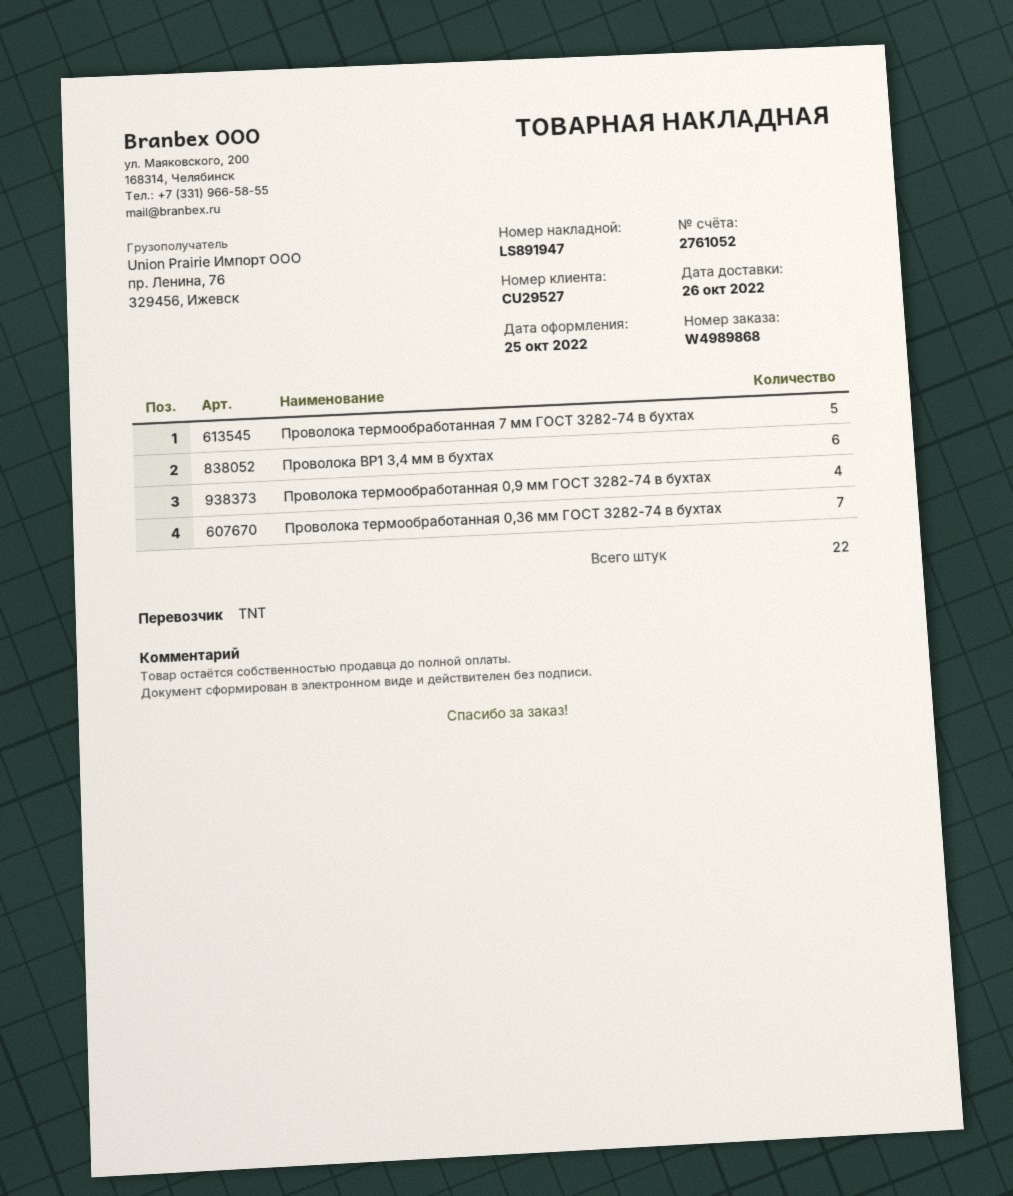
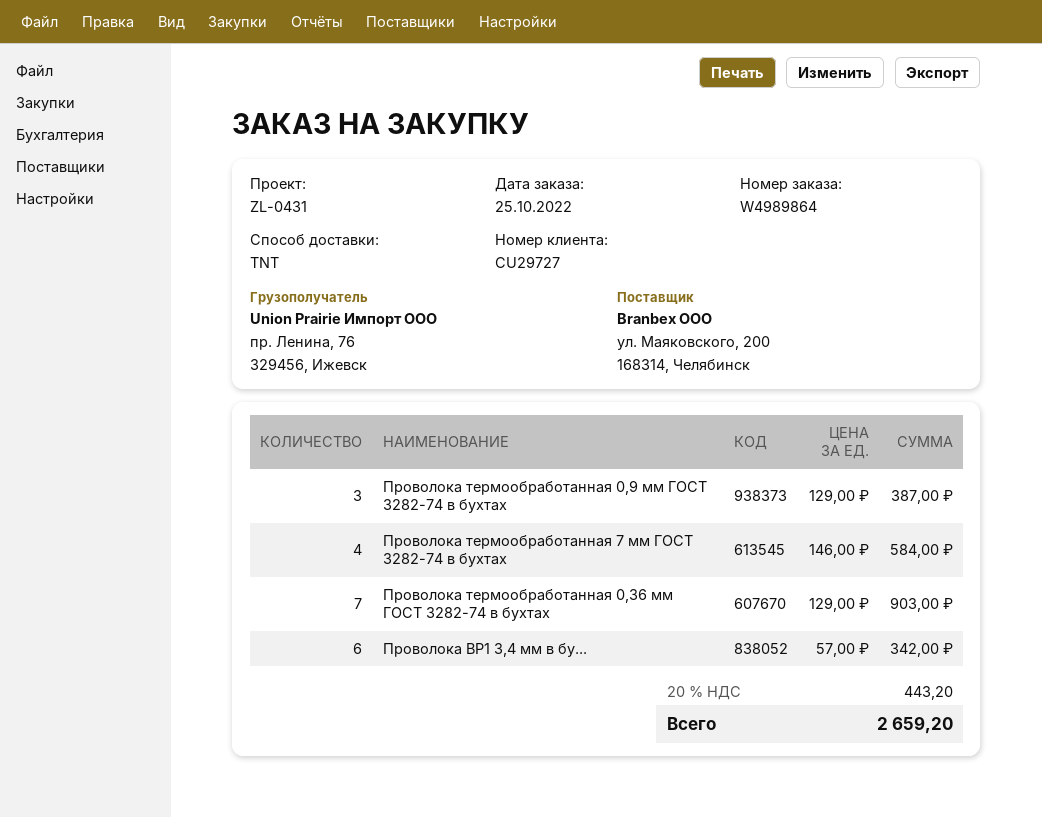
order number: W4989868 -> W4989864
customer number: CU29527 -> CU29727
Проволока термообработанная 7 мм ГОСТ 3282-74 в бухтах: 5 -> 4
Проволока термообработанная 0,9 мм ГОСТ 3282-74 в бухтах: 4 -> 3

